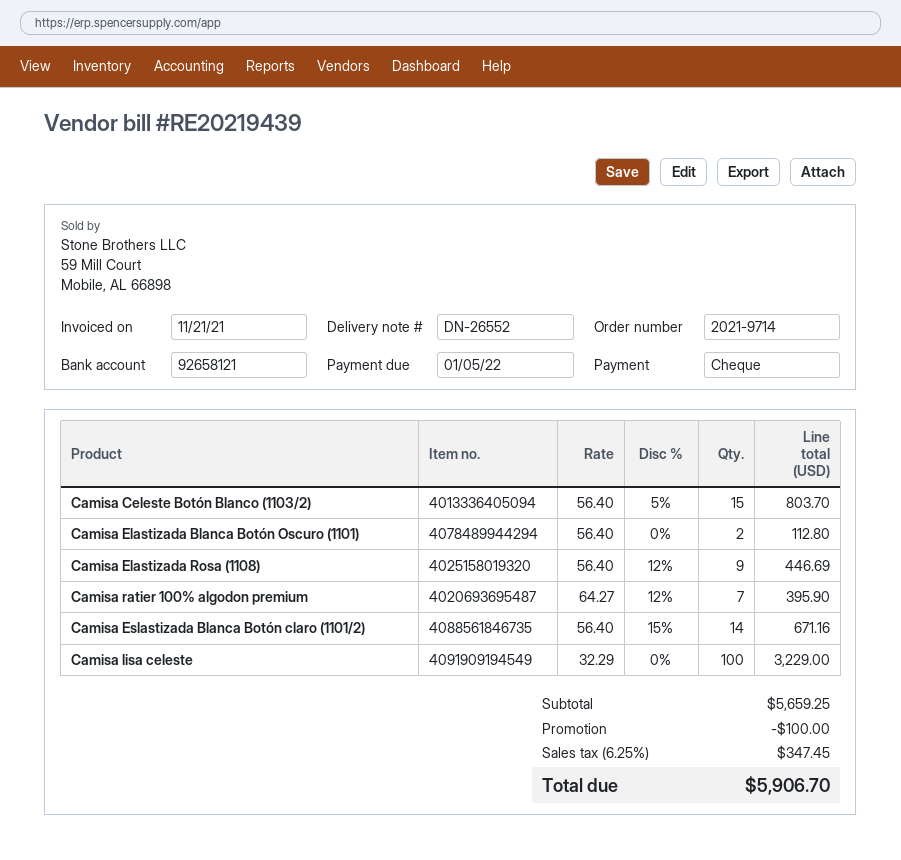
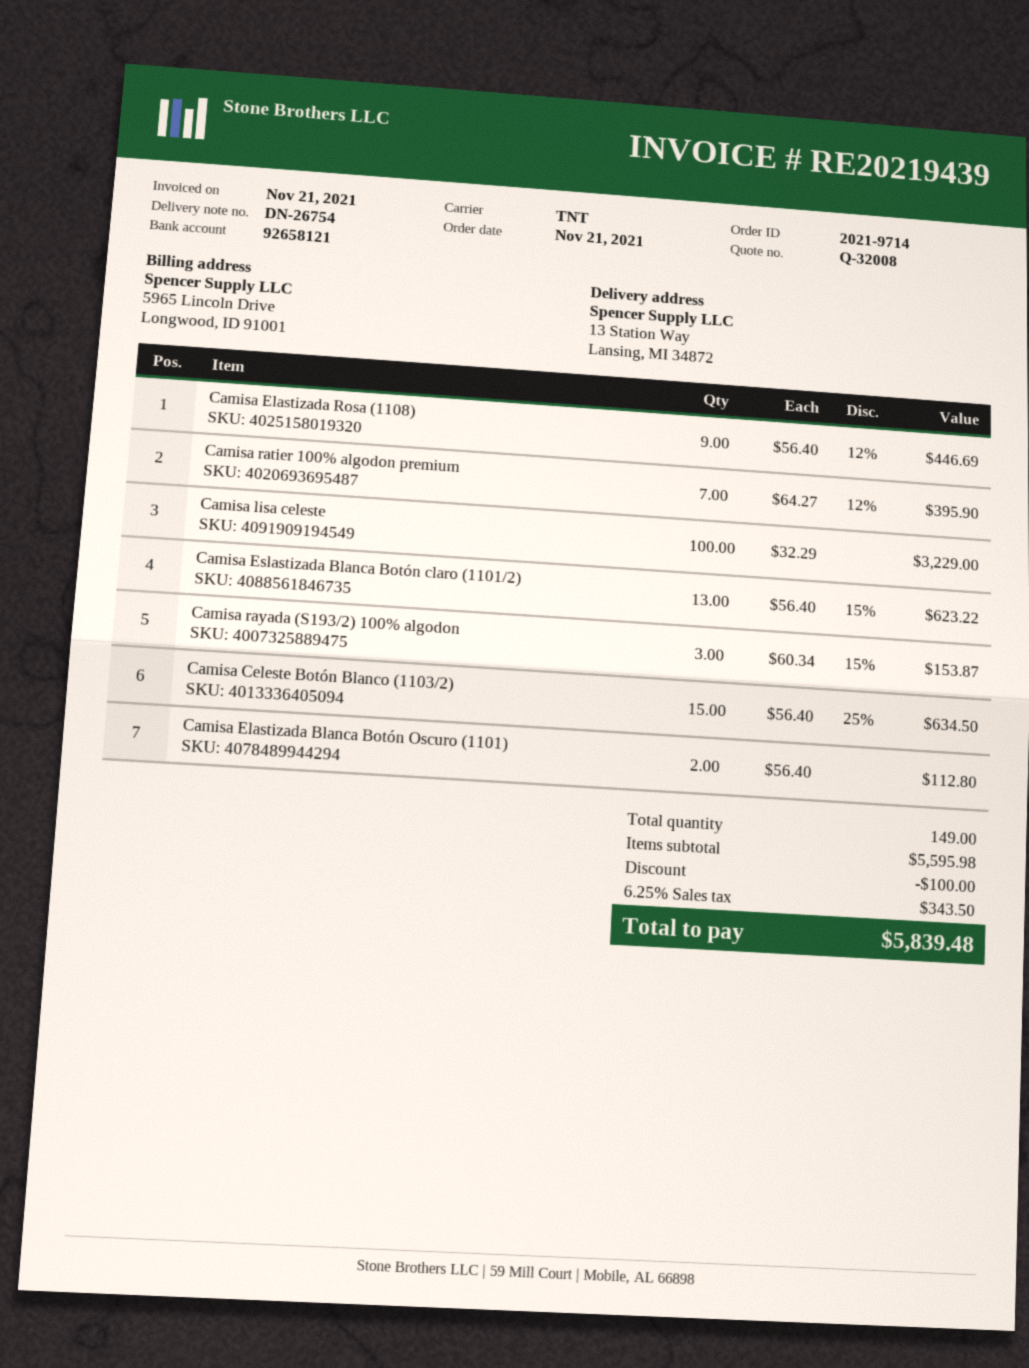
delivery note number: DN-26552 -> DN-26754
Camisa Celeste Botón Blanco (1103/2): 15 x 56.40 - 5% = 803.70 -> 15 x 56.40 - 25% = 634.50
Camisa Eslastizada Blanca Botón claro (1101/2): 14 x 56.40 - 15% = 671.16 -> 13 x 56.40 - 15% = 623.22
Camisa rayada (S193/2) 100% algodon: none -> 3 x 60.34 - 15% = 153.87
subtotal: 5659.25 -> 5595.98
tax: 6.25% = 347.45 -> 6.25% = 343.50
total: 5906.70 -> 5839.48

